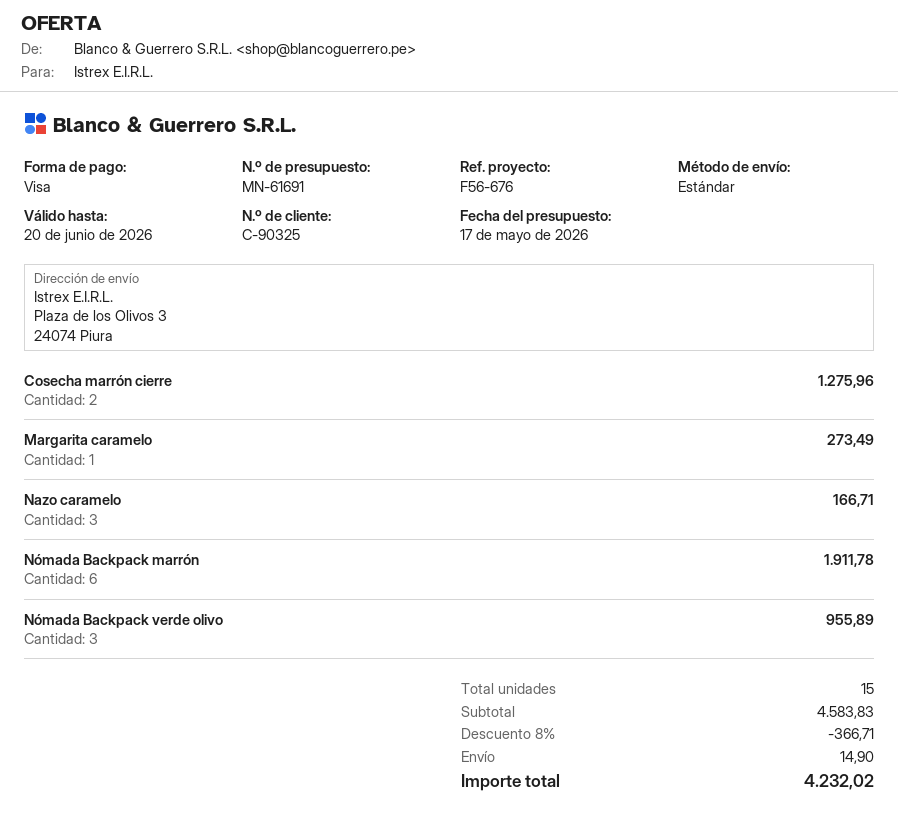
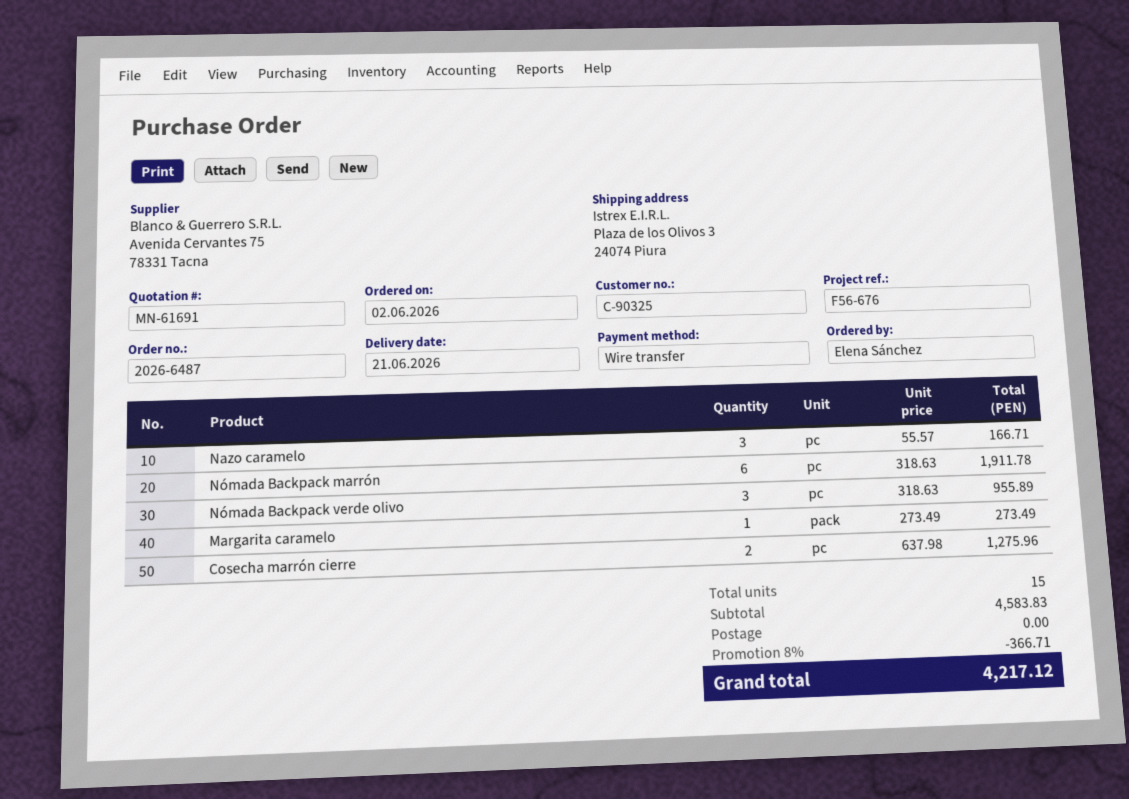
payment method: Visa -> bank transfer
shipping: 14.90 -> 0.00
total: 4232.02 -> 4217.12

